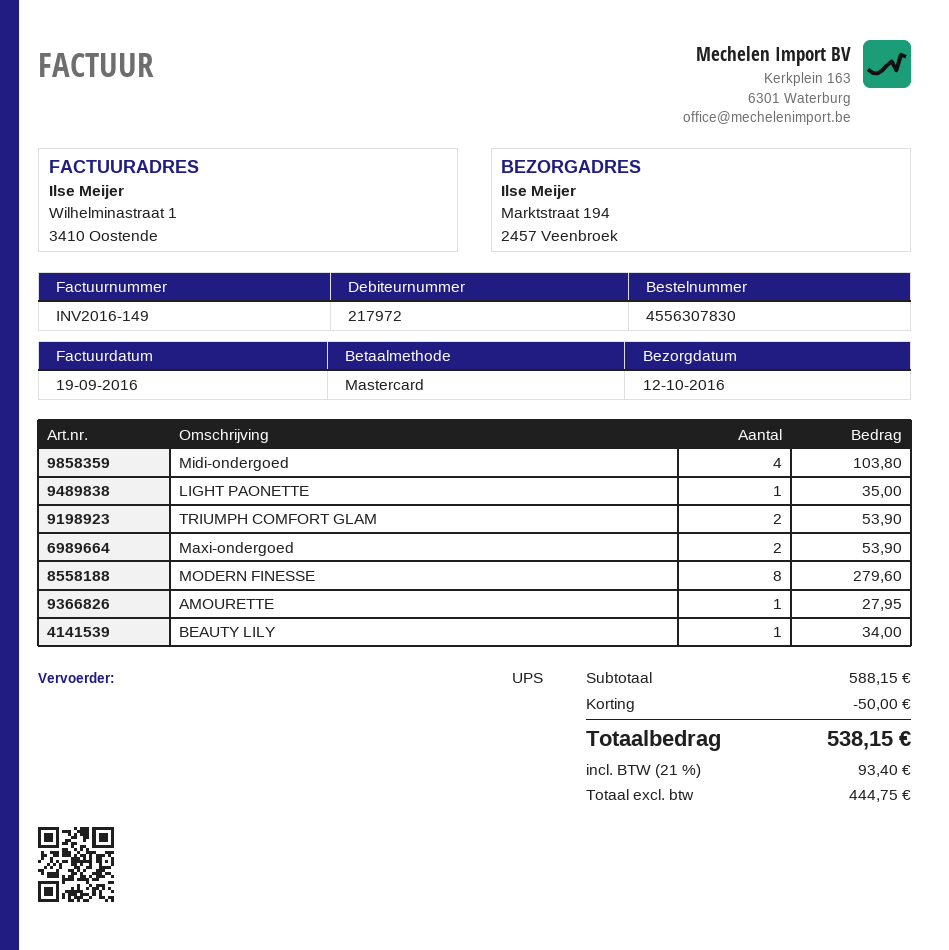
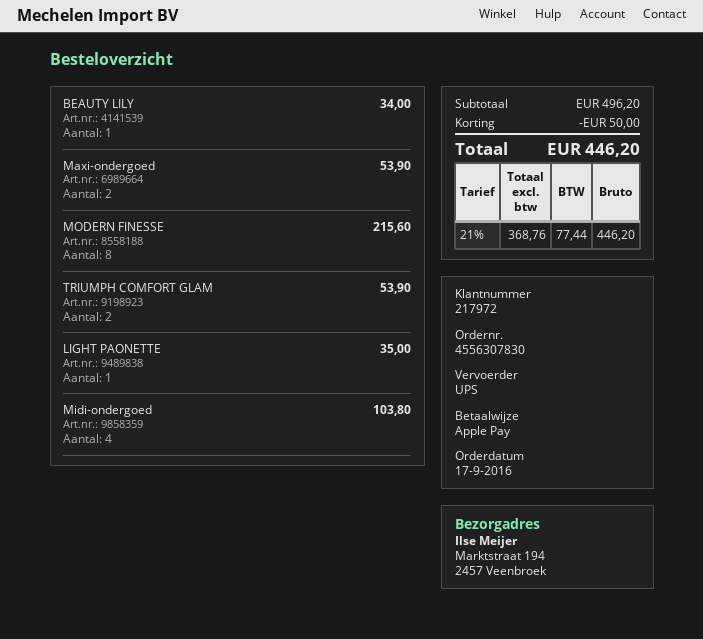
payment method: Mastercard -> Apple Pay
MODERN FINESSE: 8 for 279.60 -> 8 for 215.60
AMOURETTE: 1 for 27.95 -> none
subtotal: 588.15 -> 496.20
net: 444.75 -> 368.76
tax: 21% = 93.40 -> 21% = 77.44
total: 538.15 -> 446.20

